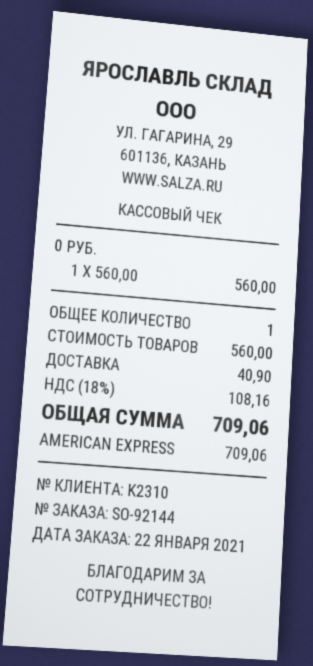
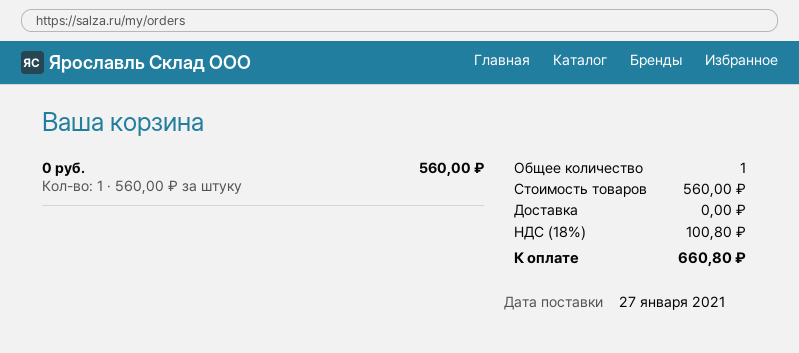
shipping: 40.90 -> 0.00
tax: 18% = 108.16 -> 18% = 100.80
total: 709.06 -> 660.80

